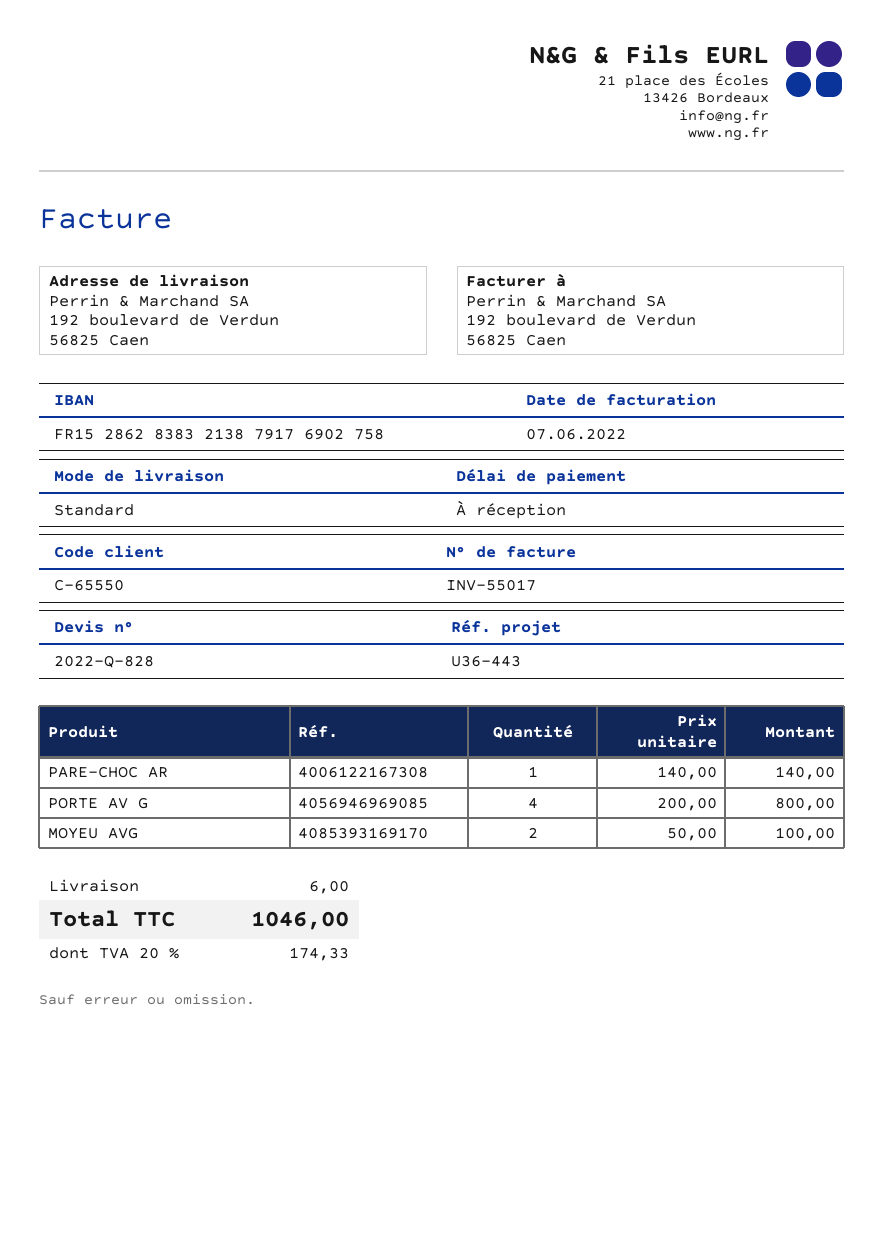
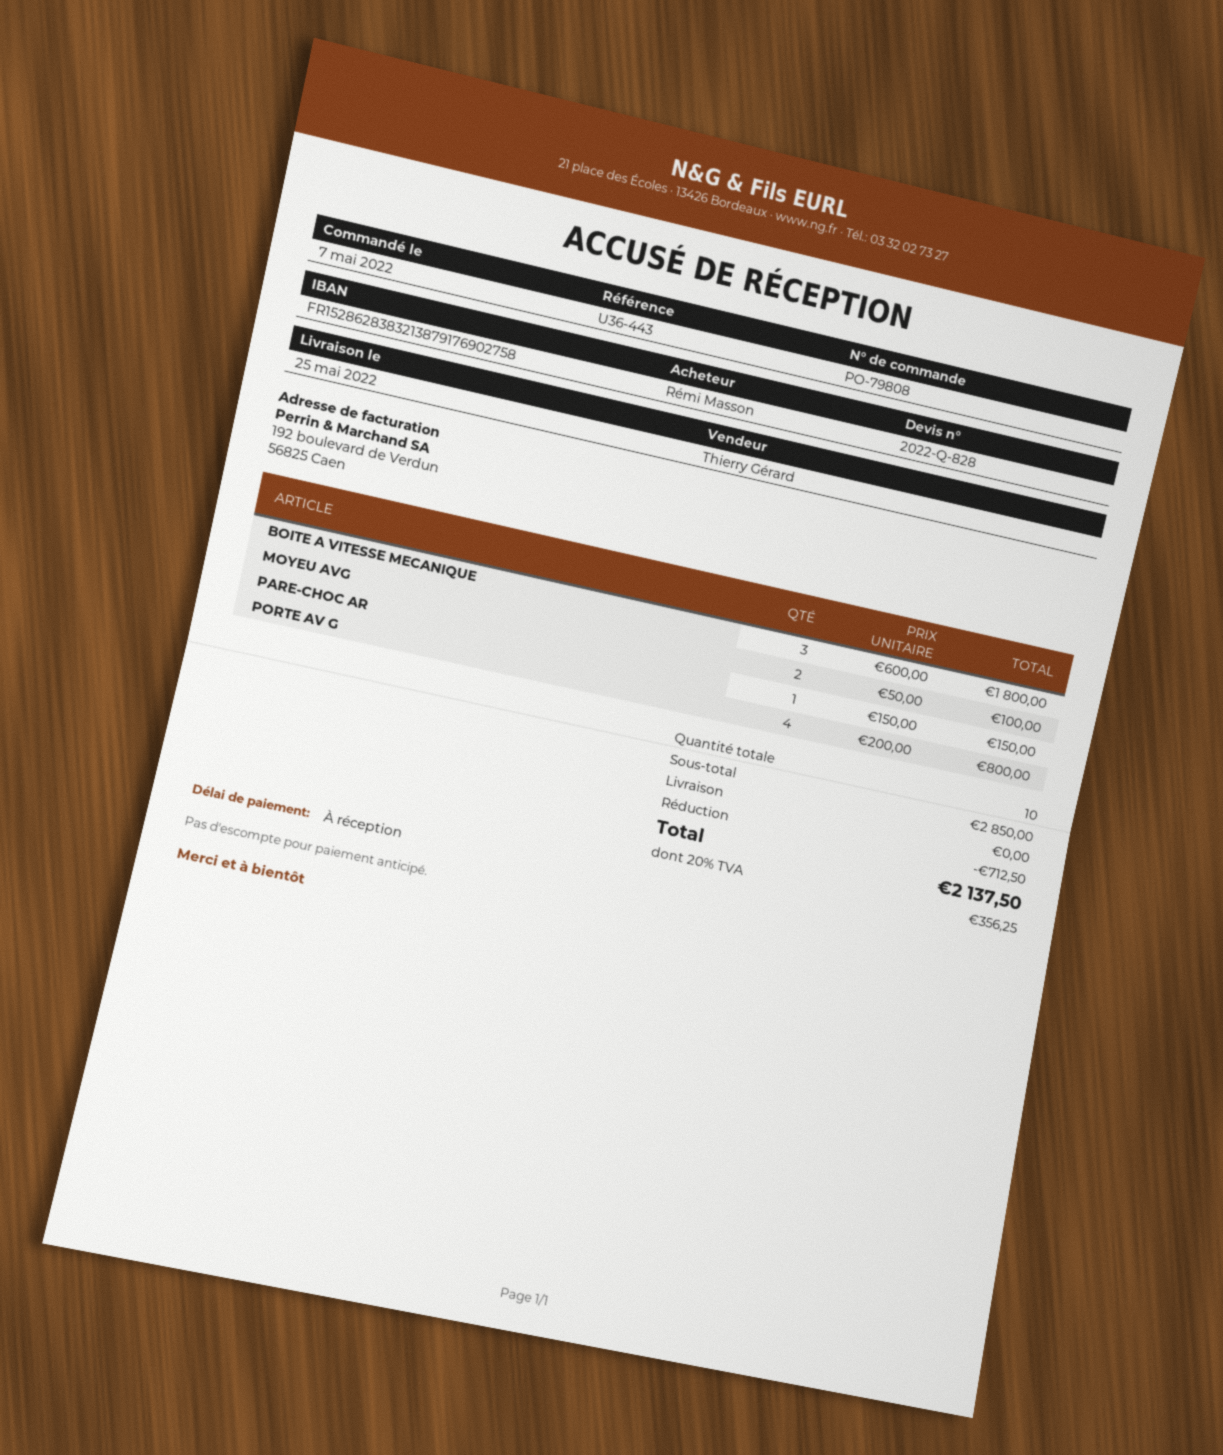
PARE-CHOC AR: 1 x 140.00 = 140.00 -> 1 x 150.00 = 150.00
BOITE A VITESSE MECANIQUE: none -> 3 x 600.00 = 1800.00
discount: none -> 712.50
shipping: 6.00 -> 0.00
tax: 20% = 174.33 -> 20% = 356.25
total: 1046.00 -> 2137.50

